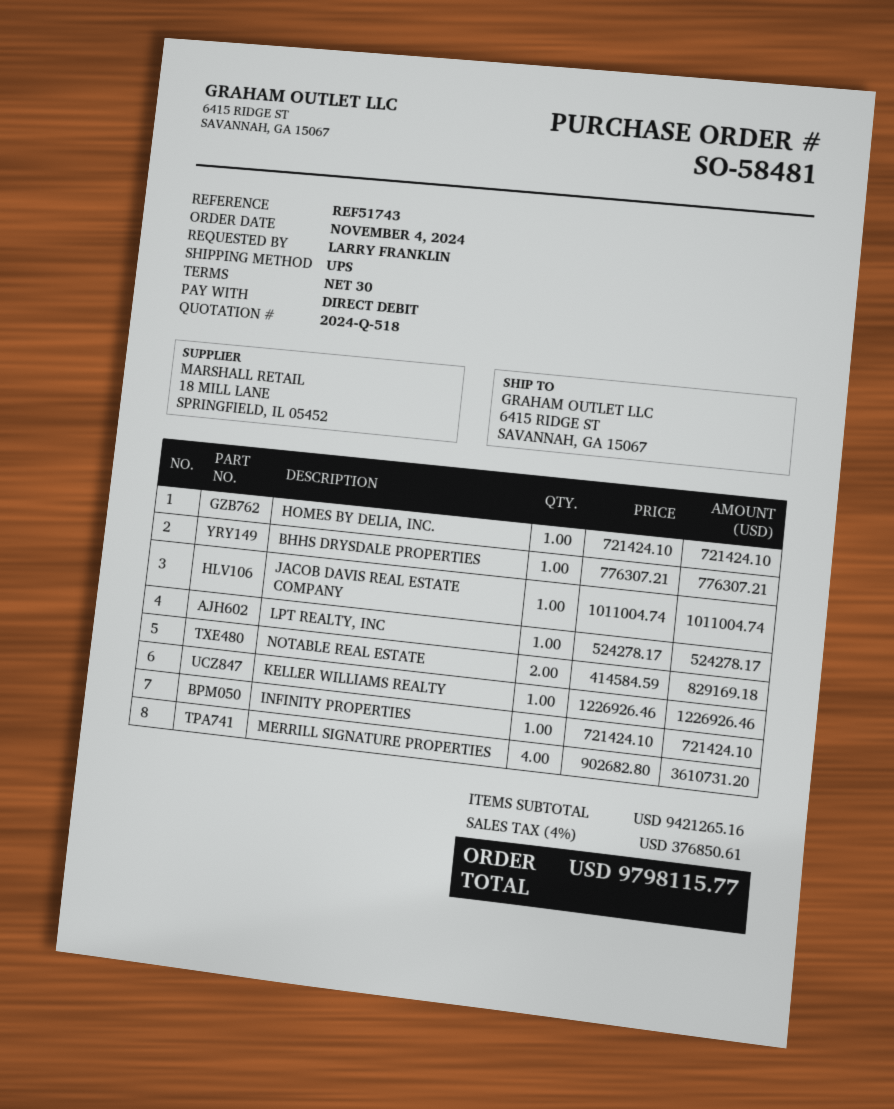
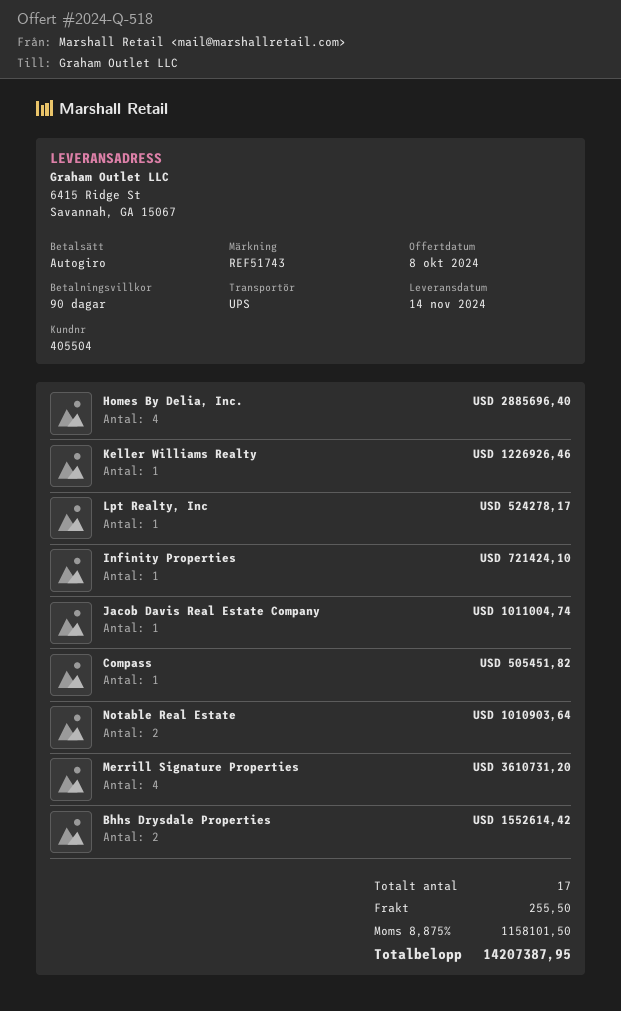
payment terms: 30 days -> 90 days
HOMES BY DELIA, INC.: 1 for 721424.10 -> 4 for 2885696.40
BHHS DRYSDALE PROPERTIES: 1 for 776307.21 -> 2 for 1552614.42
NOTABLE REAL ESTATE: 2 for 829169.18 -> 2 for 1010903.64
Compass: none -> 1 for 505451.82
shipping: none -> 255.50
tax: 4% = 376850.61 -> 8.875% = 1158101.50
total: 9798115.77 -> 14207387.95

